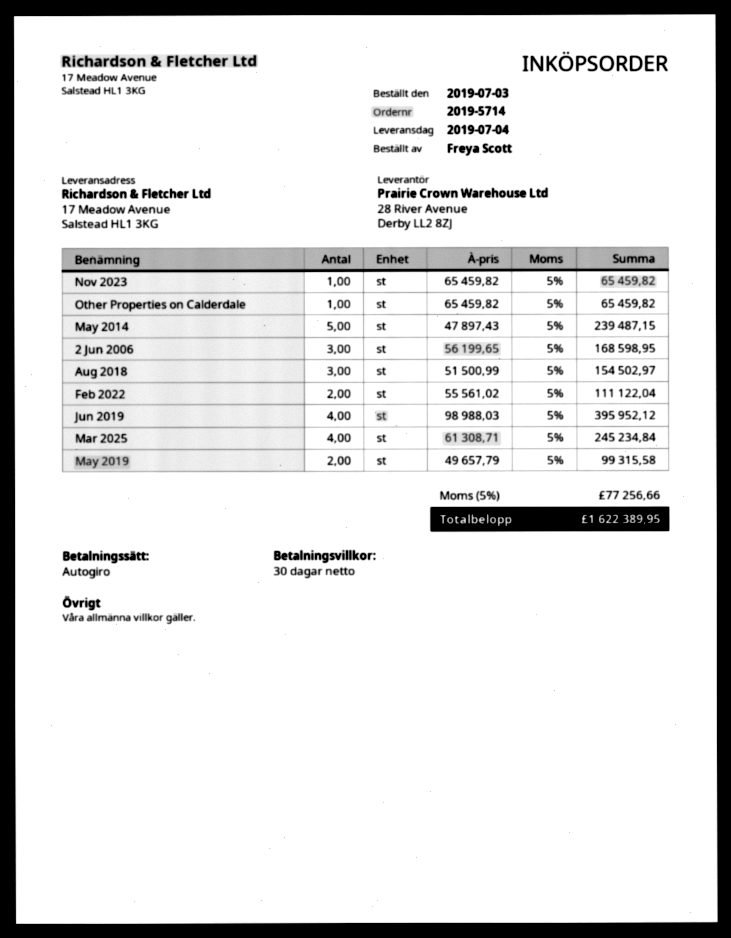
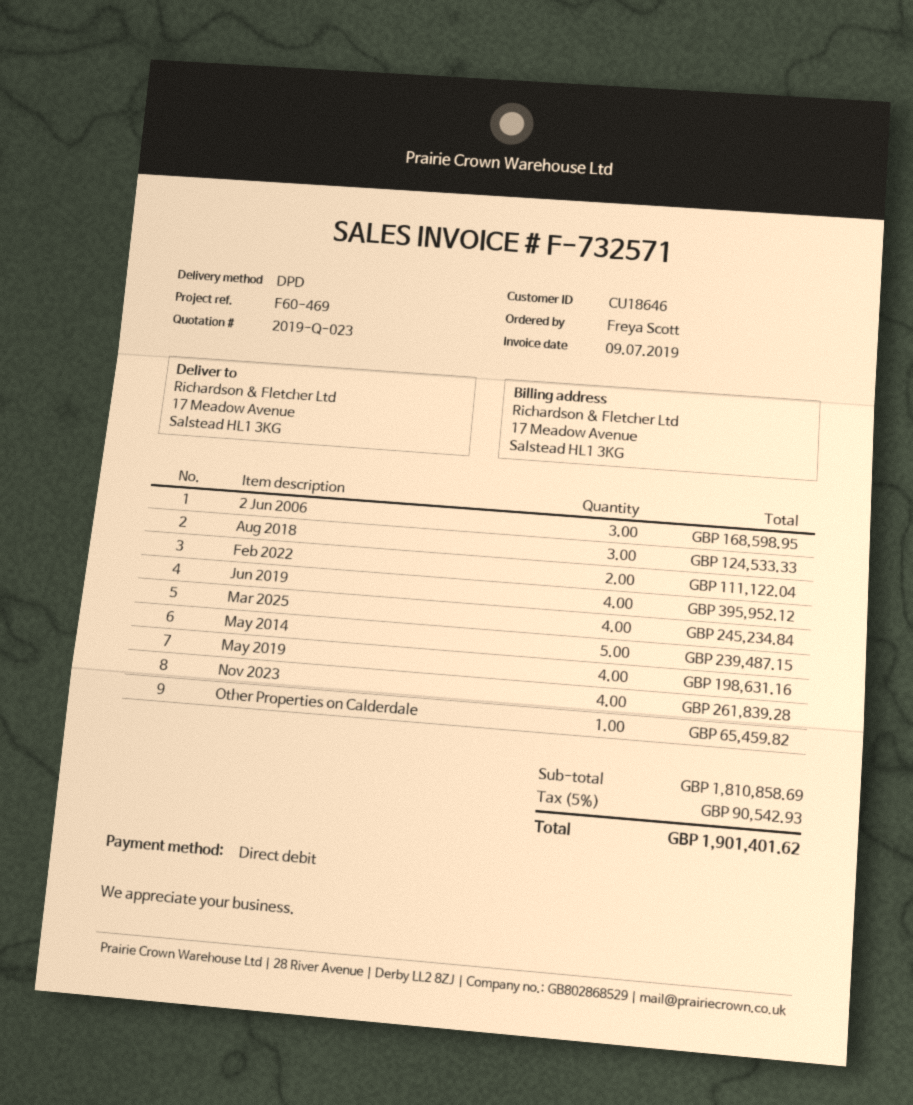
Nov 2023: 1 for 65459.82 -> 4 for 261839.28
Aug 2018: 3 for 154502.97 -> 3 for 124533.33
May 2019: 2 for 99315.58 -> 4 for 198631.16
tax: 5% = 77256.66 -> 5% = 90542.93
total: 1622389.95 -> 1901401.62

